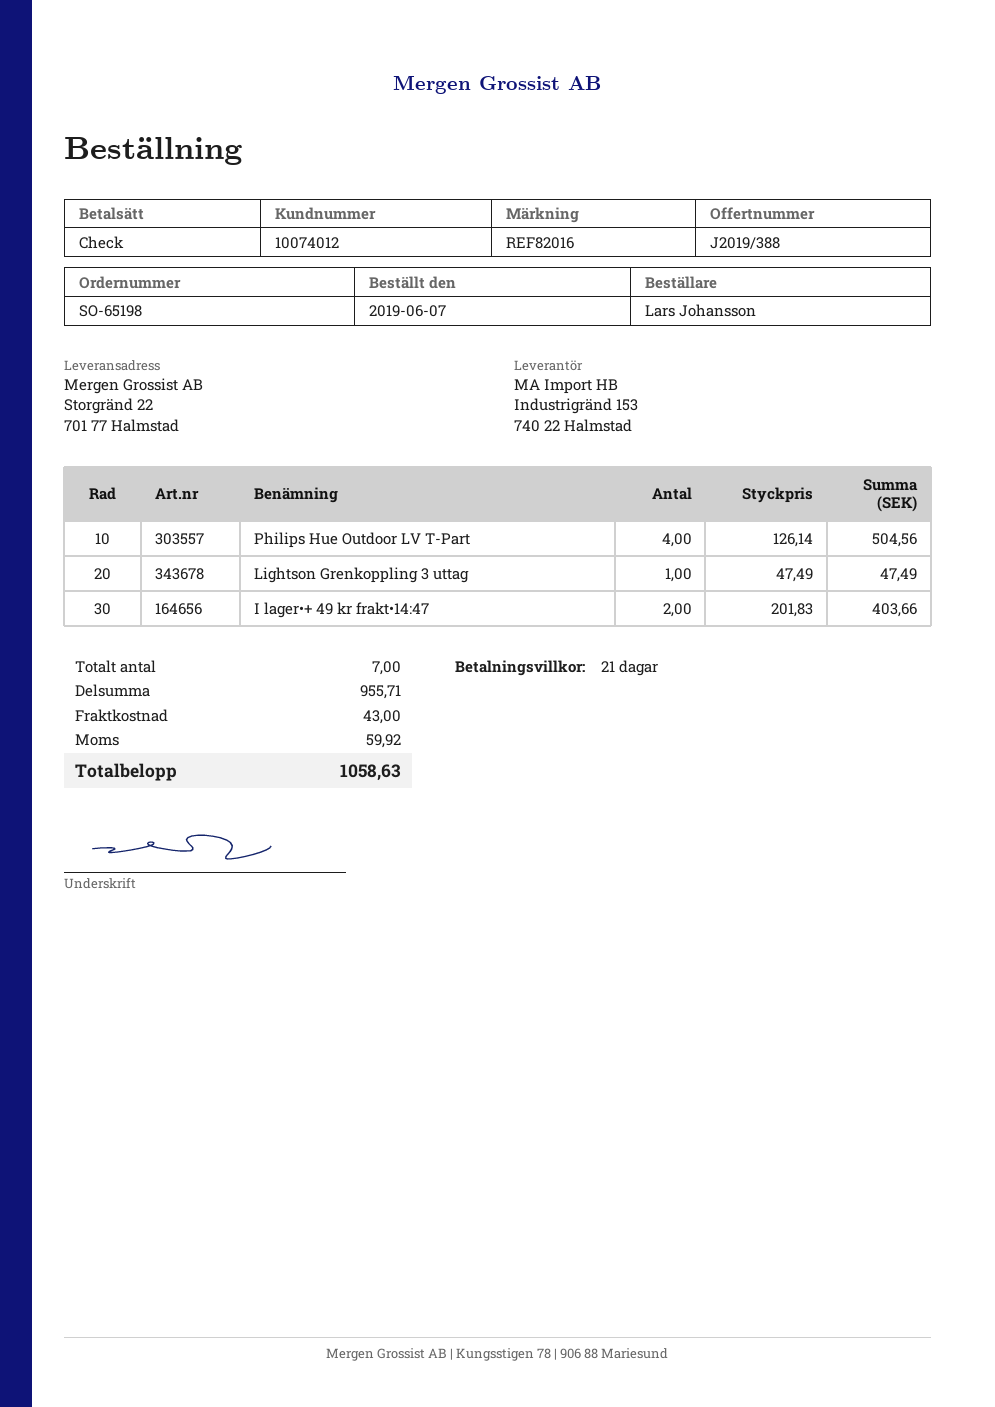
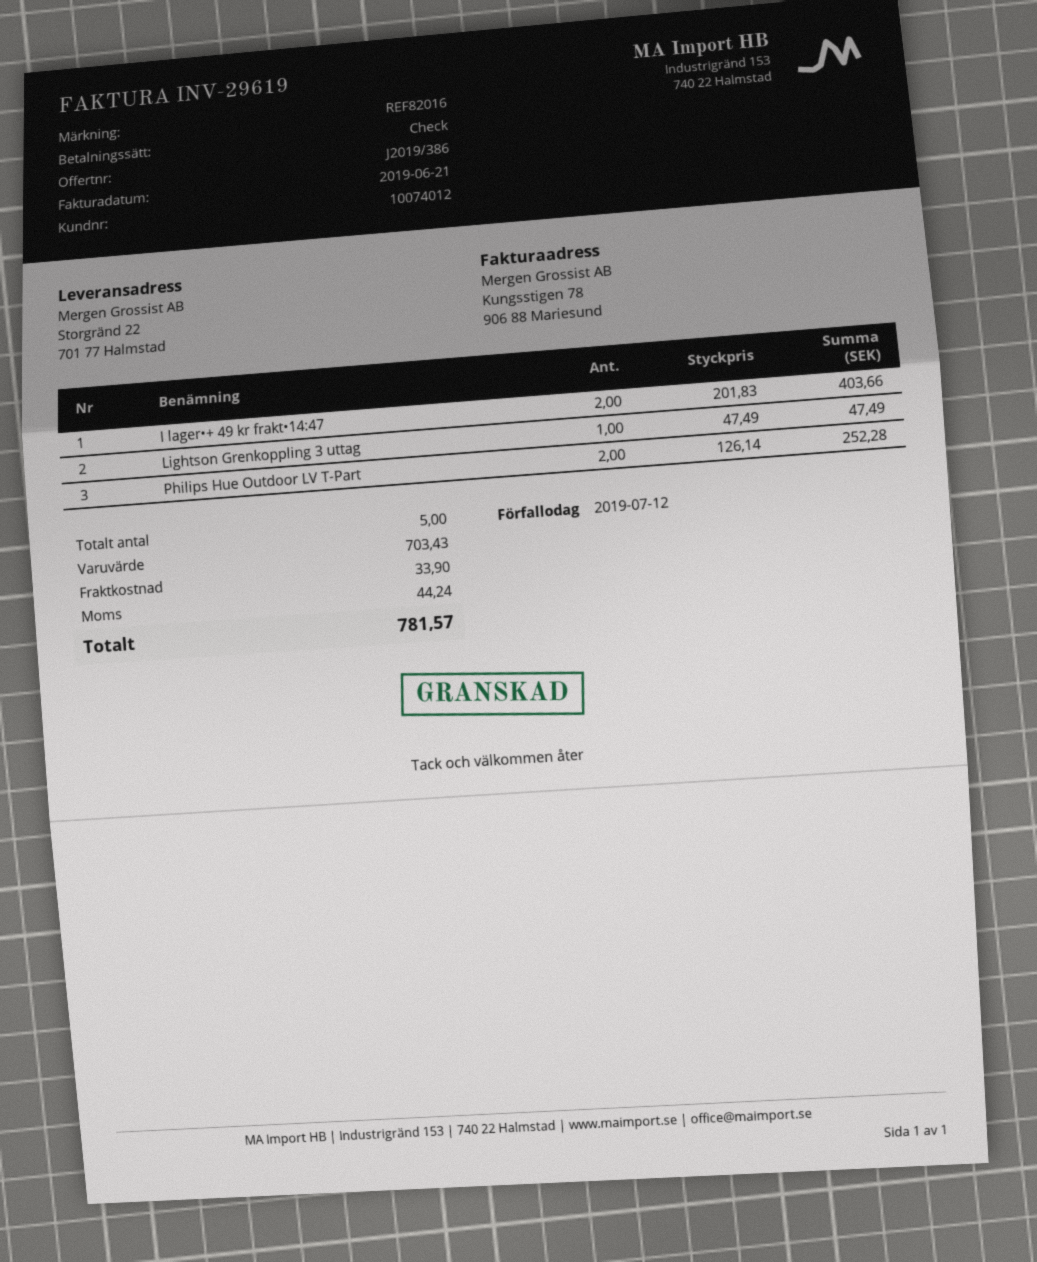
quote number: J2019/388 -> J2019/386
Philips Hue Outdoor LV T-Part: 4 x 126.14 = 504.56 -> 2 x 126.14 = 252.28
total quantity: 7 -> 5
subtotal: 955.71 -> 703.43
shipping: 43.00 -> 33.90
tax: 59.92 -> 44.24
total: 1058.63 -> 781.57

